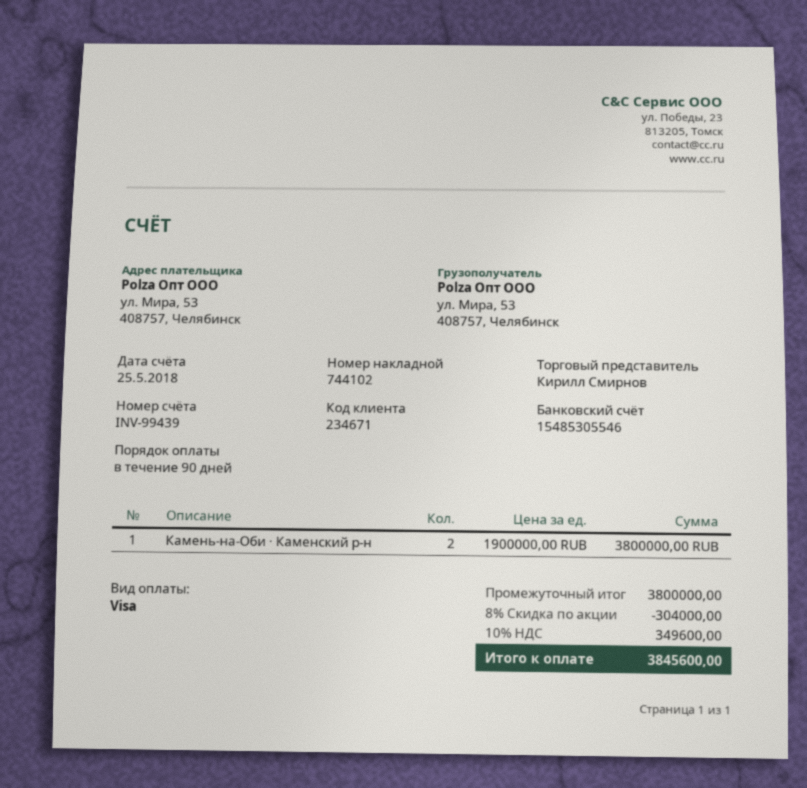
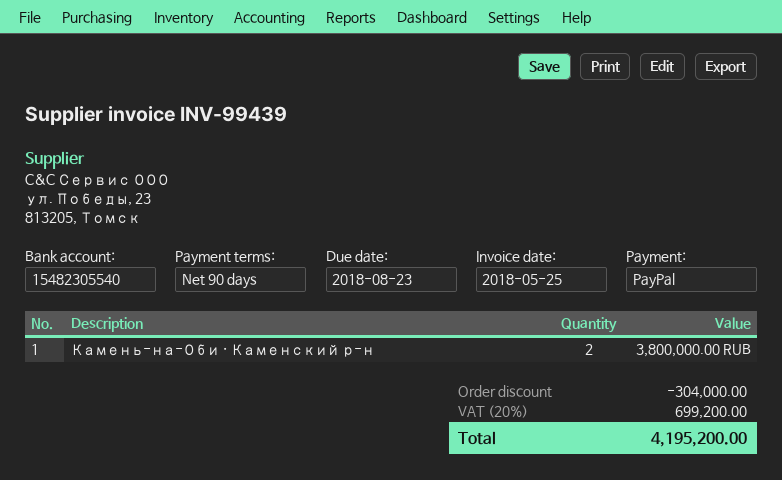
payment method: Visa -> PayPal
bank account: 15485305546 -> 15482305540
tax: 10% = 349600.00 -> 20% = 699200.00
total: 3845600.00 -> 4195200.00

